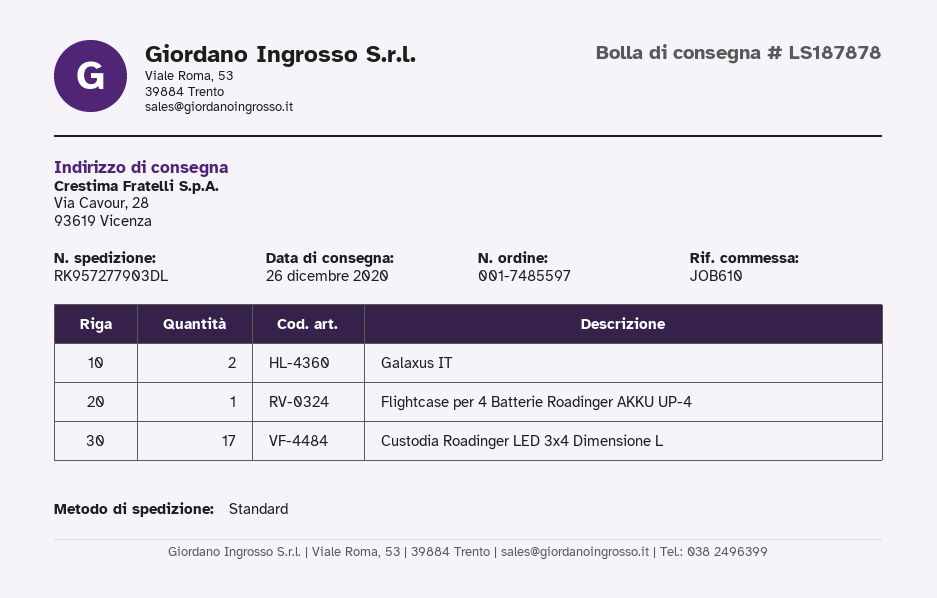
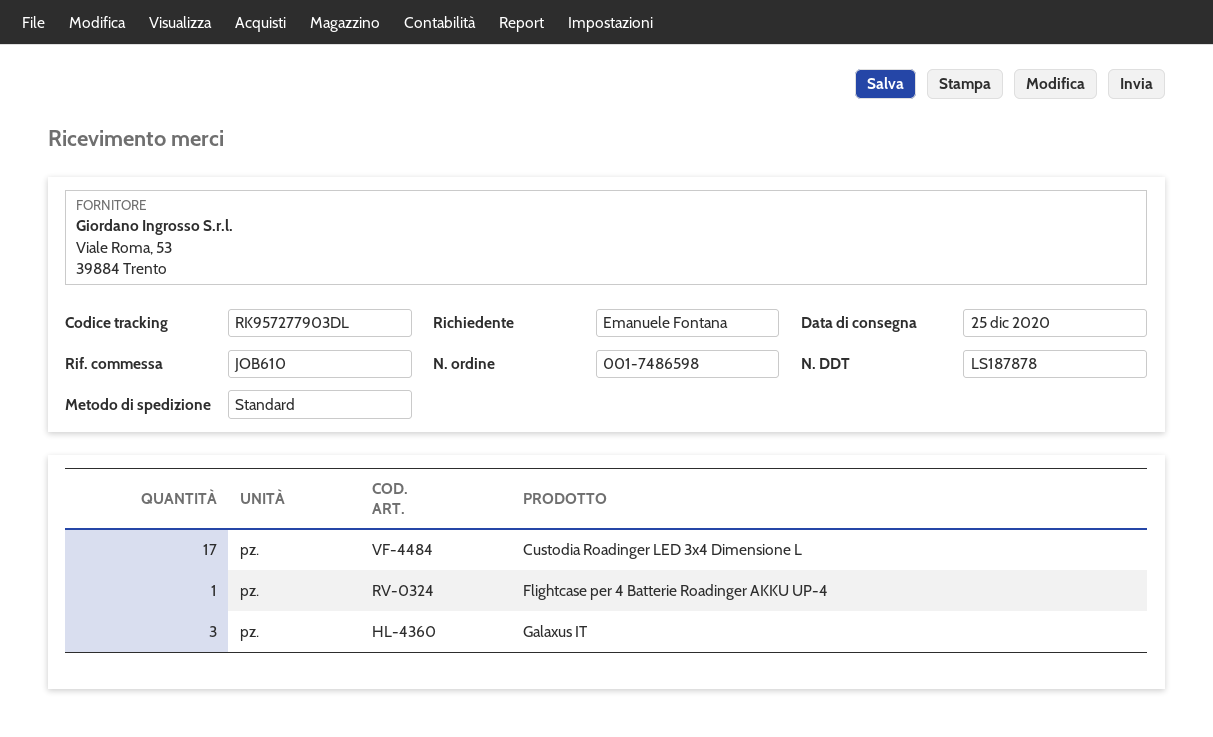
order number: 001-7485597 -> 001-7486598
delivery date: 2020-12-26 -> 2020-12-25
Galaxus IT: 2 -> 3

